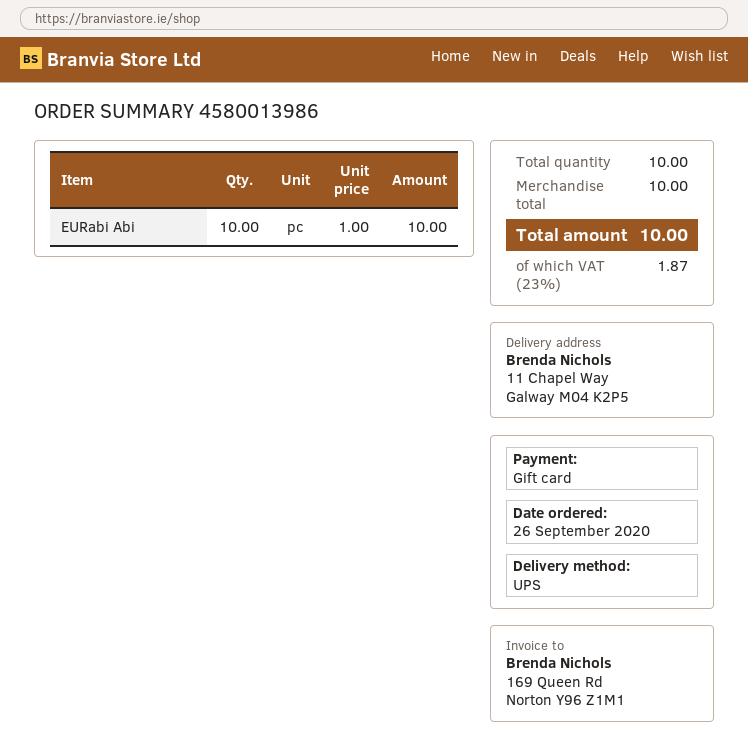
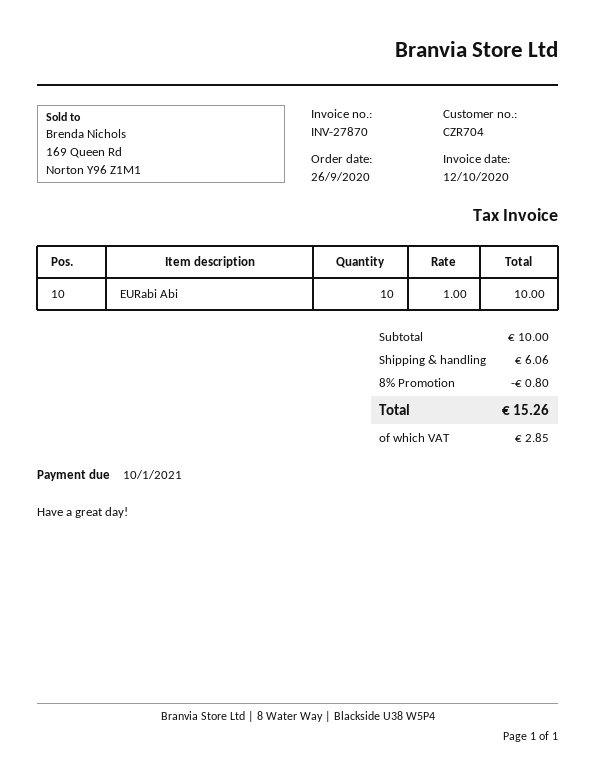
discount: none -> 8% = 0.80
shipping: none -> 6.06
tax: 1.87 -> 2.85
total: 10.00 -> 15.26

